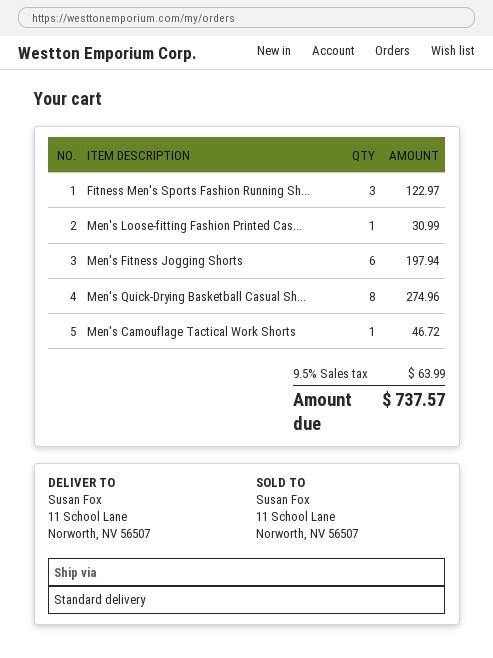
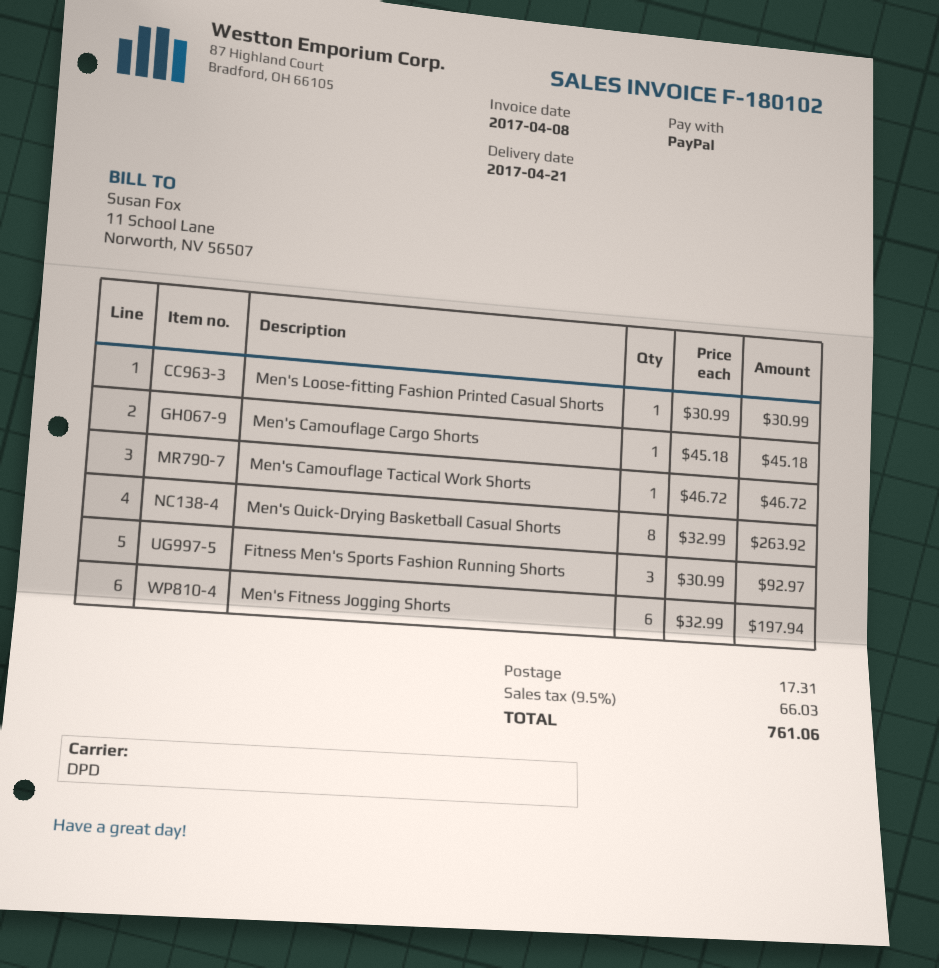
shipping method: standard -> DPD
Fitness Men's Sports Fashion Running Sh...: 3 for 122.97 -> 3 for 92.97
Men's Quick-Drying Basketball Casual Sh...: 8 for 274.96 -> 8 for 263.92
Men's Camouflage Cargo Shorts: none -> 1 for 45.18
shipping: none -> 17.31
tax: 9.5% = 63.99 -> 9.5% = 66.03
total: 737.57 -> 761.06

